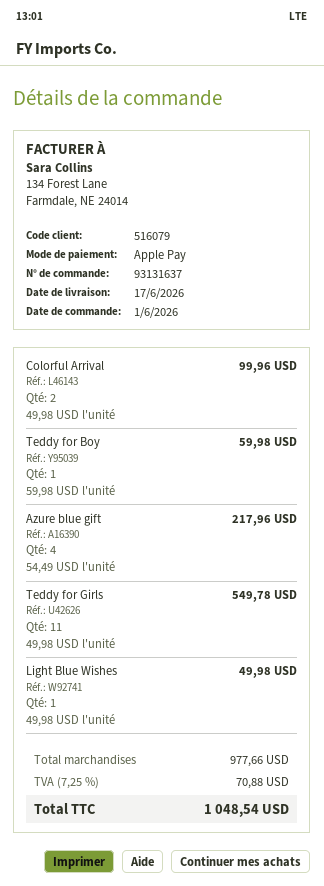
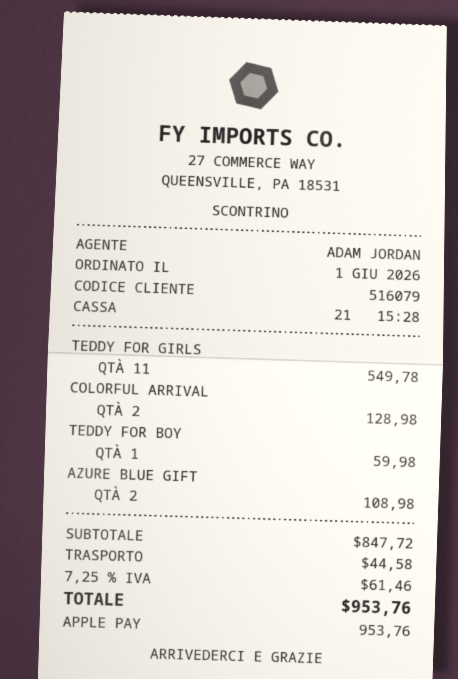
Colorful Arrival: 2 for 99.96 -> 2 for 128.98
Azure blue gift: 4 for 217.96 -> 2 for 108.98
Light Blue Wishes: 1 for 49.98 -> none
subtotal: 977.66 -> 847.72
shipping: none -> 44.58
tax: 7.25% = 70.88 -> 7.25% = 61.46
total: 1048.54 -> 953.76

